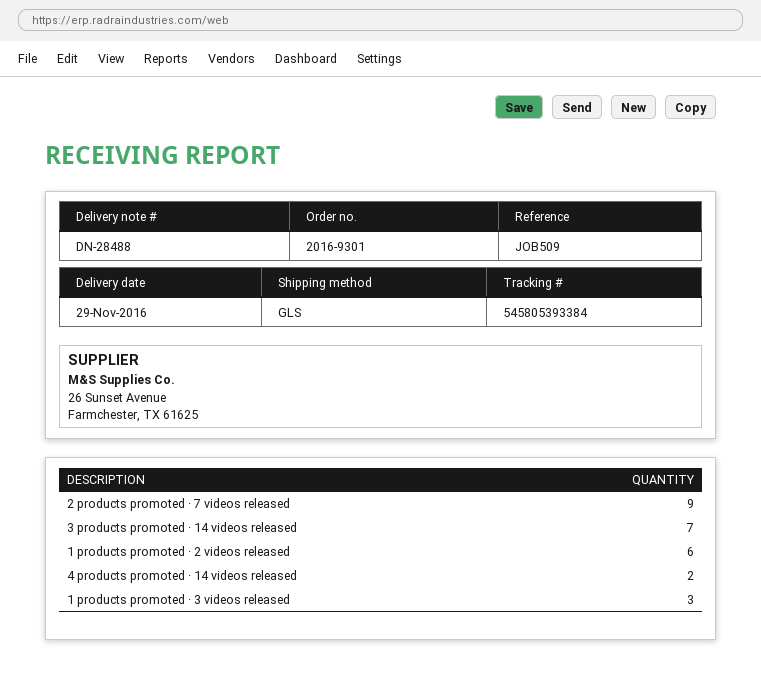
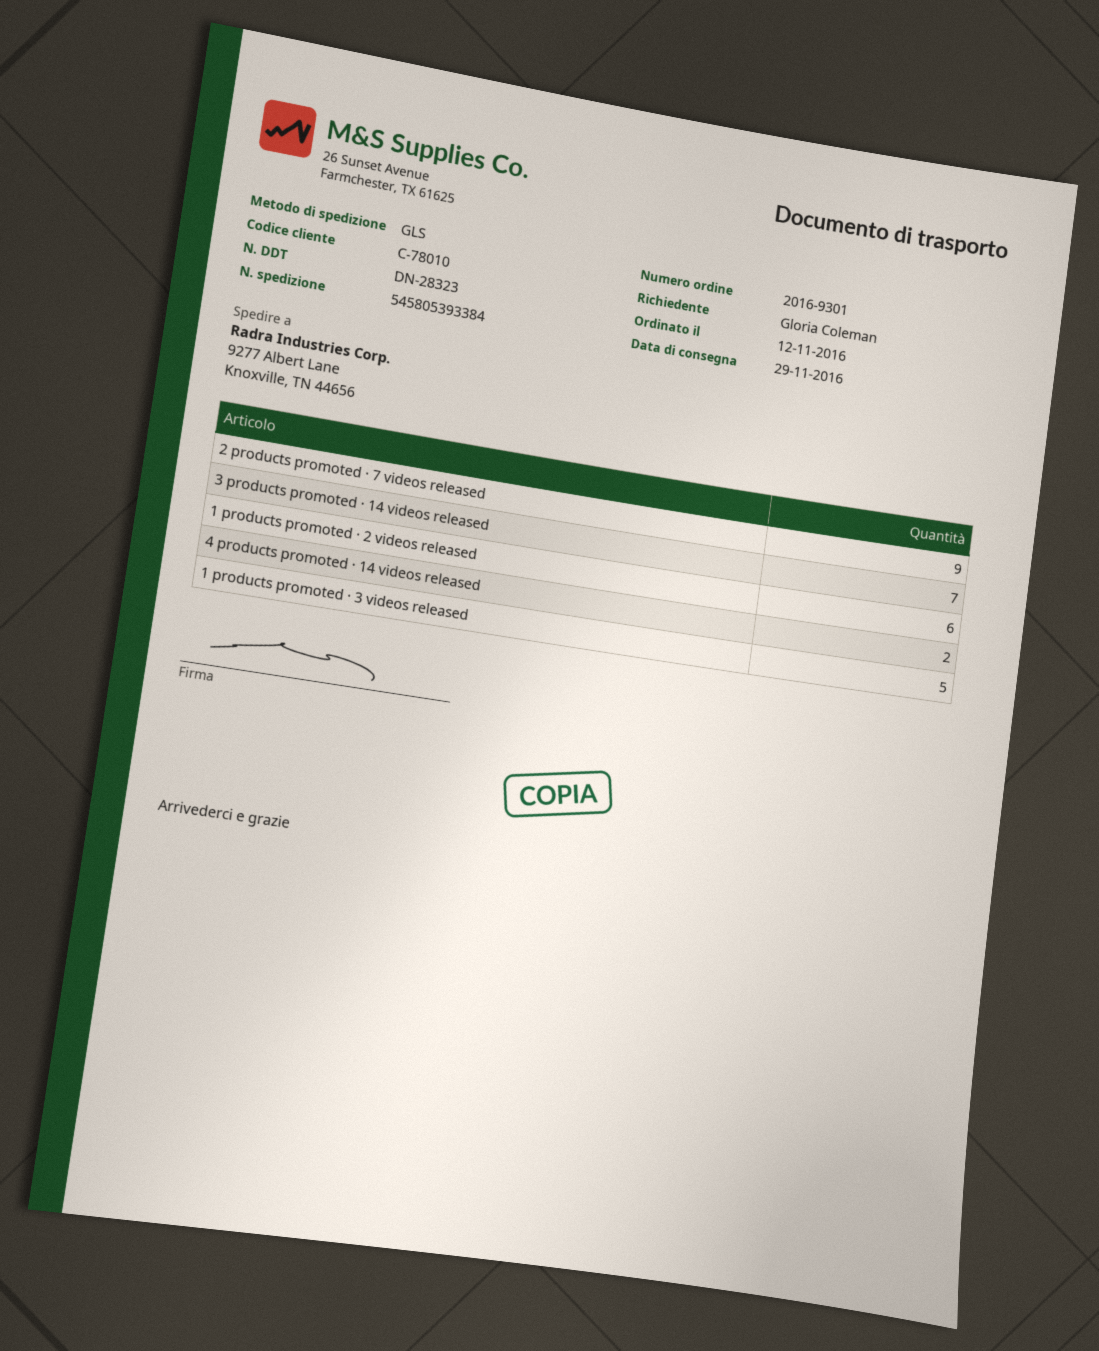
delivery note number: DN-28488 -> DN-28323
1 products promoted · 3 videos released: 3 -> 5

